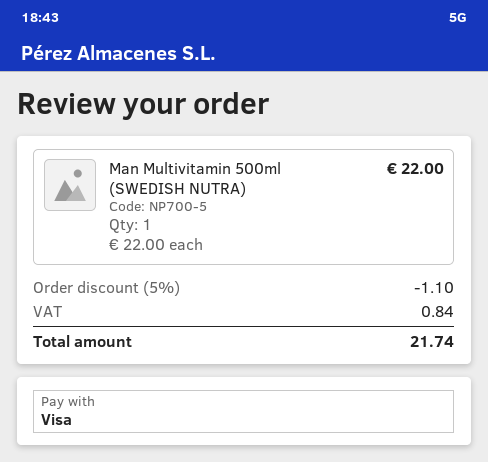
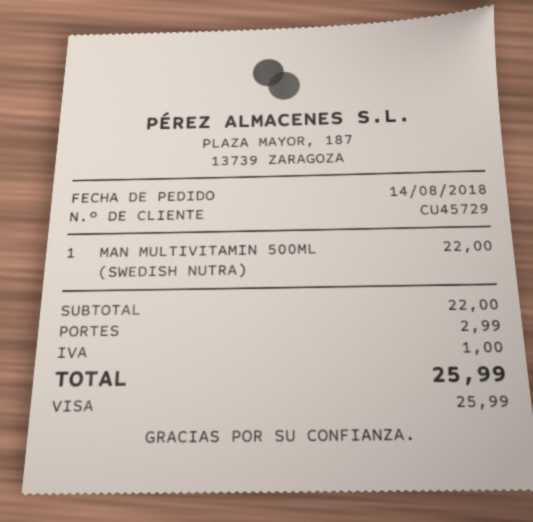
discount: 5% = 1.10 -> none
shipping: none -> 2.99
tax: 0.84 -> 1.00
total: 21.74 -> 25.99

